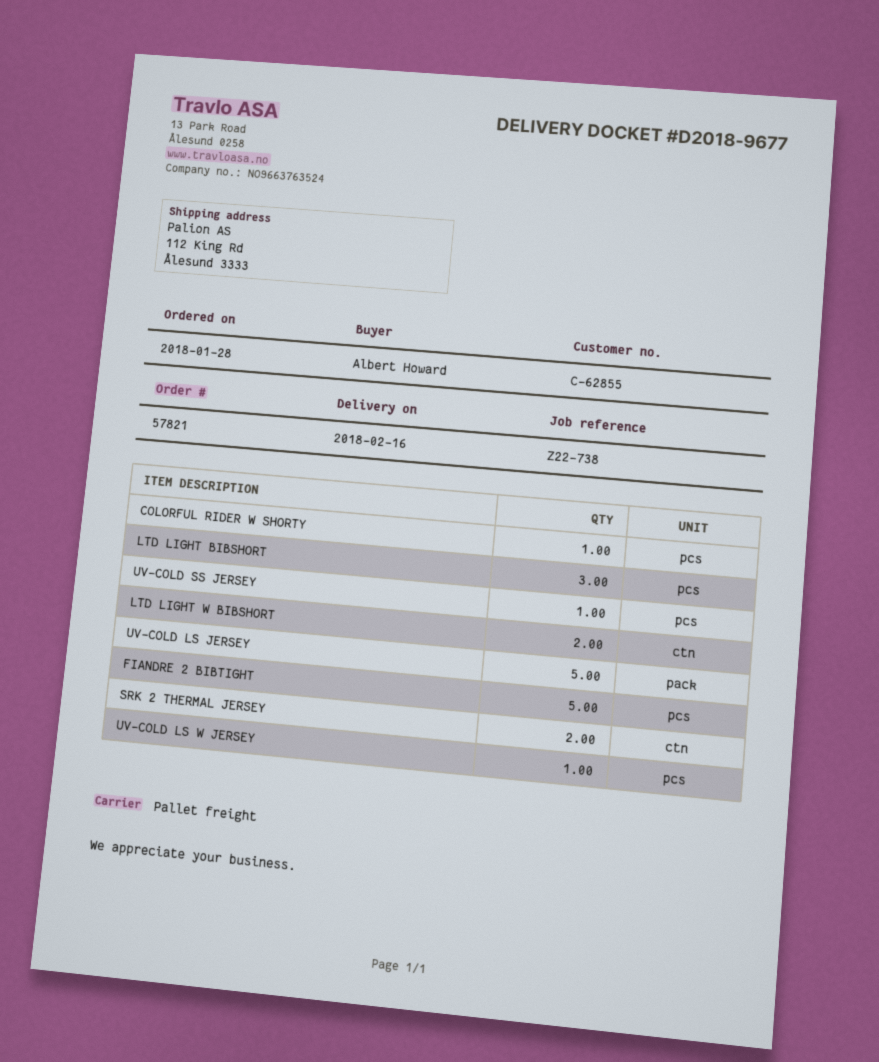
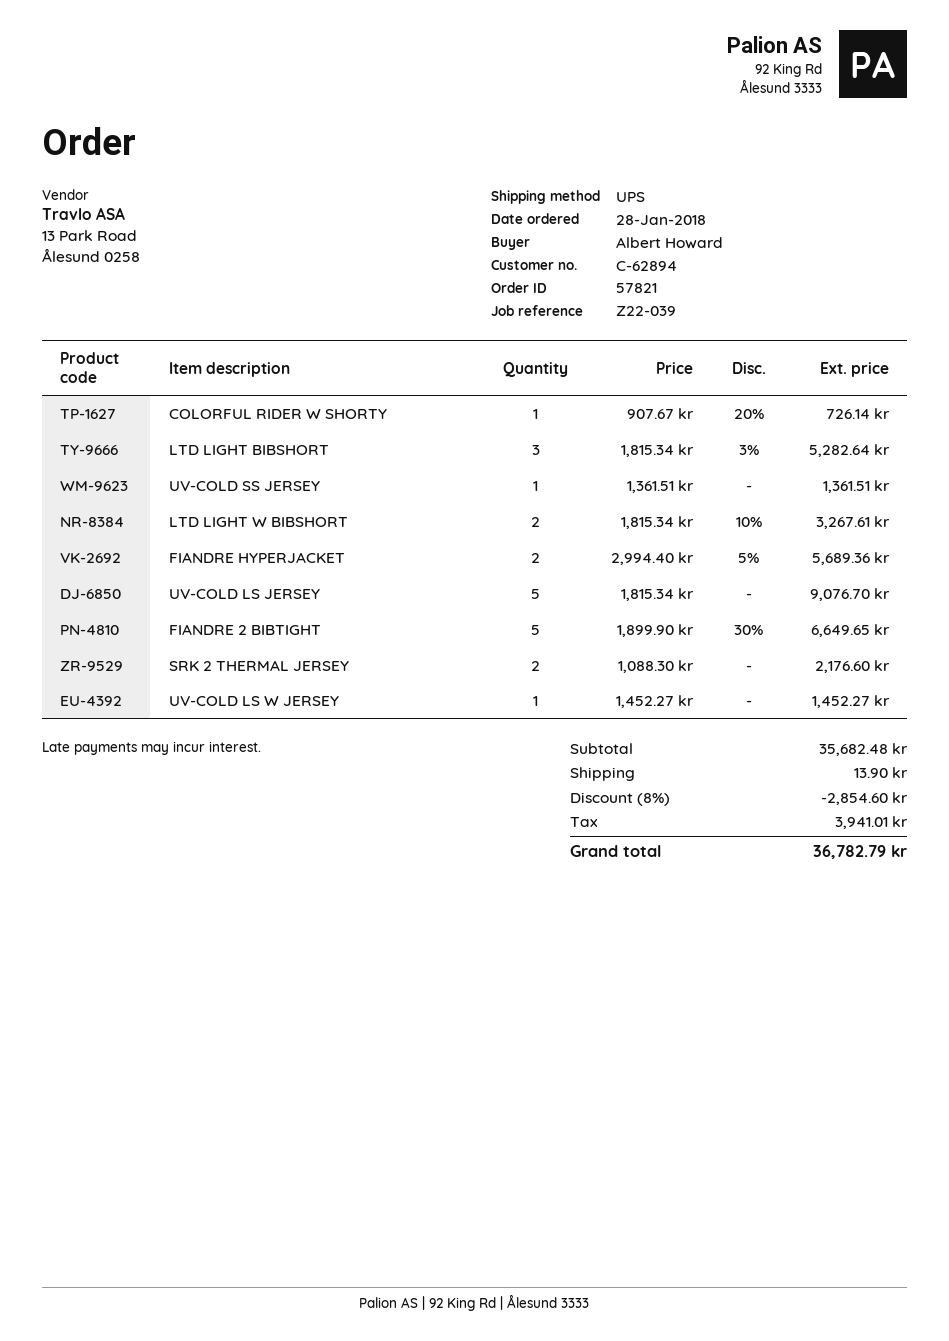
customer number: C-62855 -> C-62894
reference: Z22-738 -> Z22-039
shipping method: pallet freight -> UPS
FIANDRE HYPERJACKET: none -> 2

